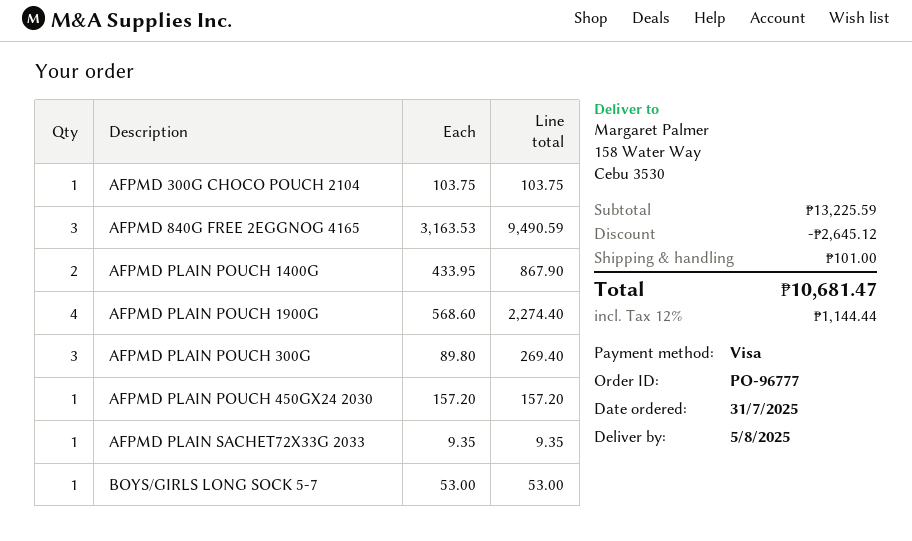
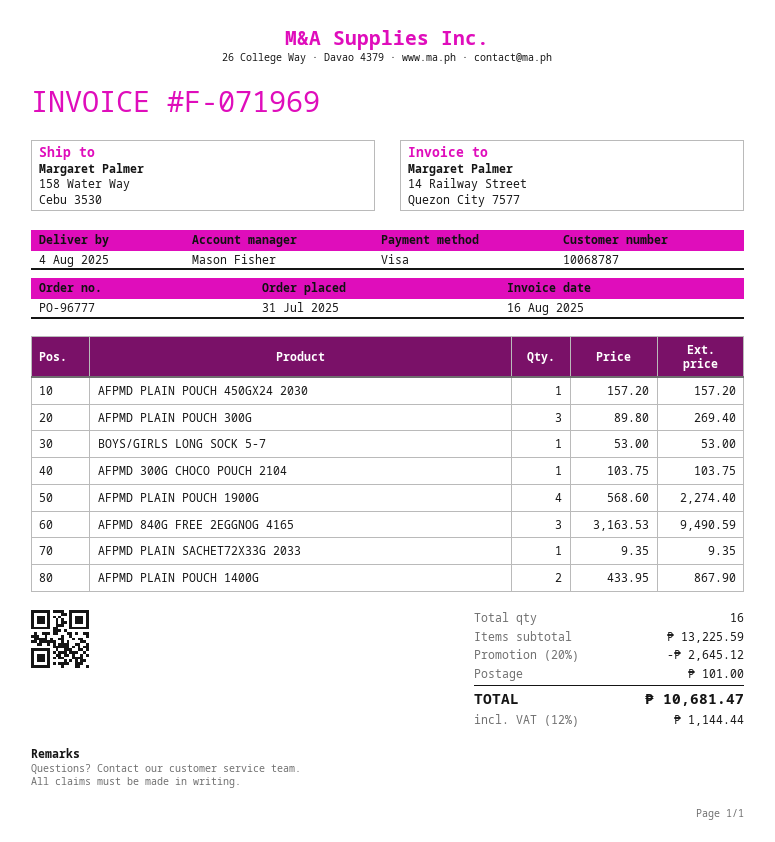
delivery date: 2025-08-05 -> 2025-08-04

